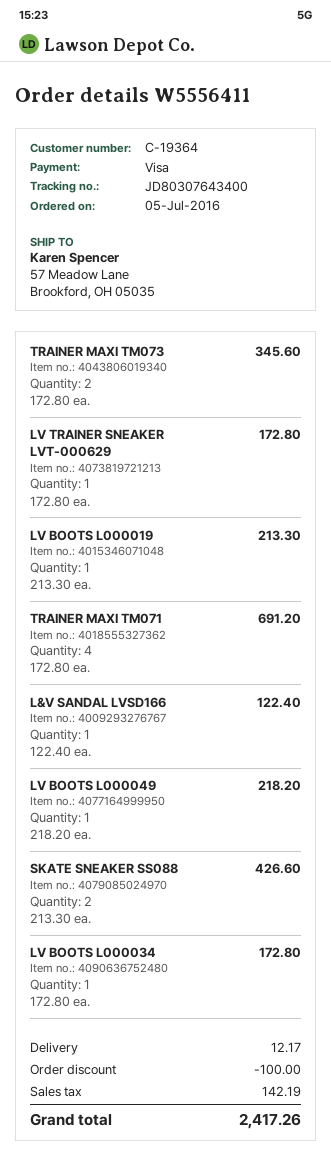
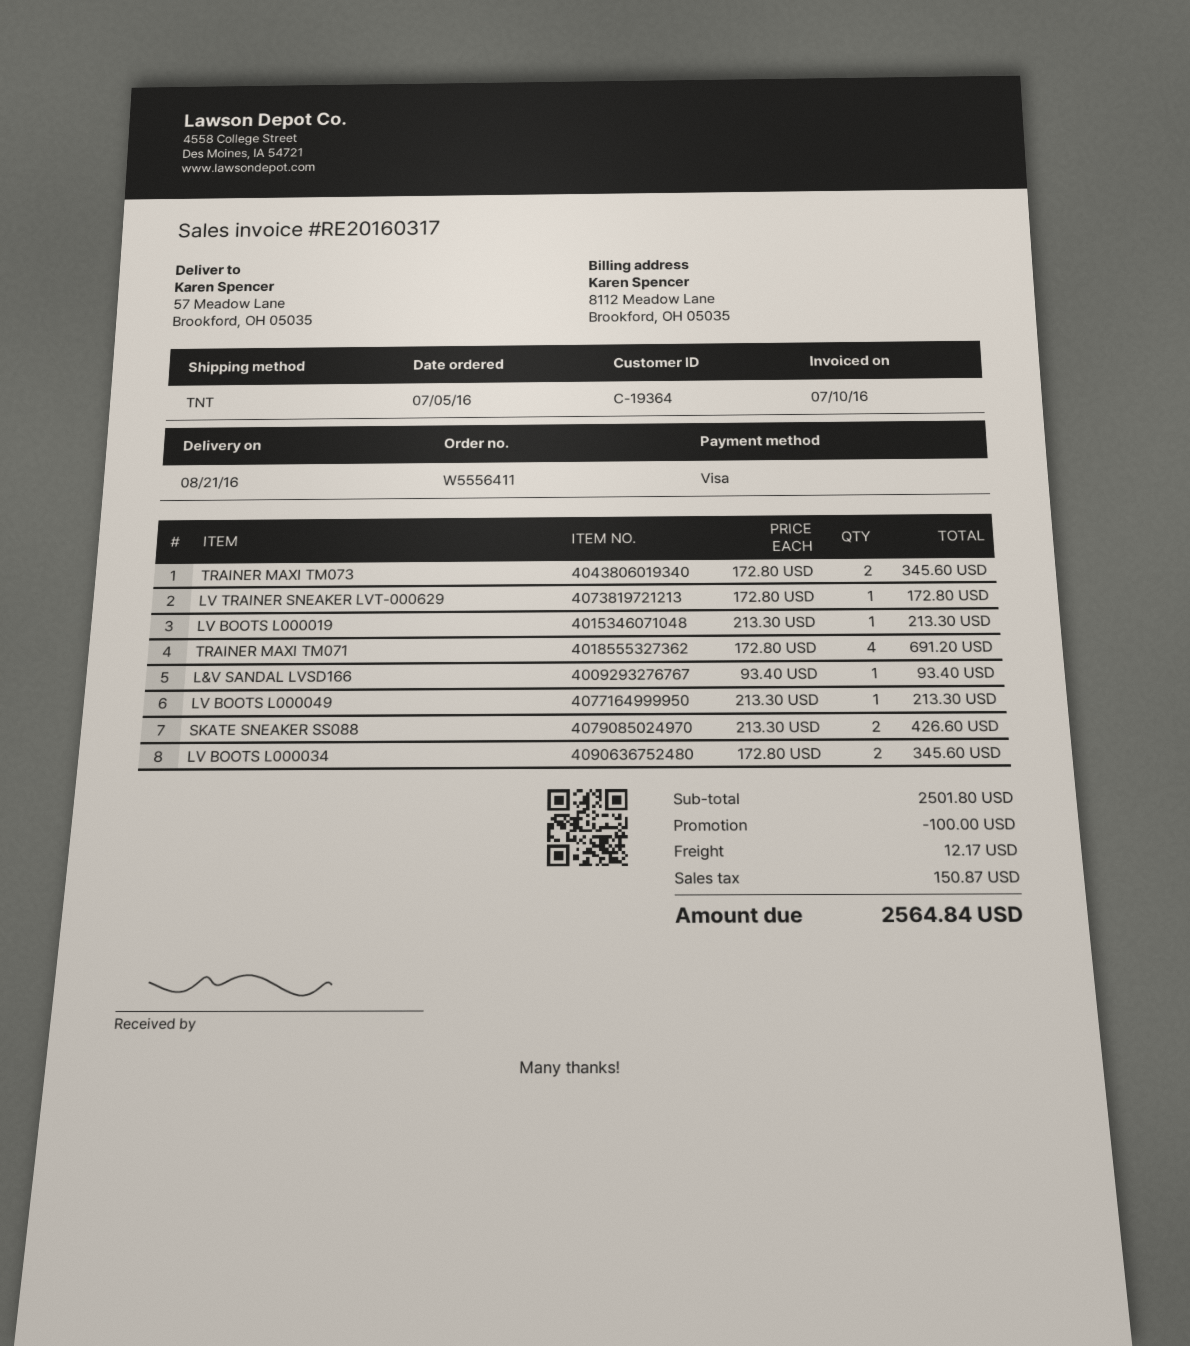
L&V SANDAL LVSD166: 1 x 122.40 = 122.40 -> 1 x 93.40 = 93.40
LV BOOTS L000049: 1 x 218.20 = 218.20 -> 1 x 213.30 = 213.30
LV BOOTS L000034: 1 x 172.80 = 172.80 -> 2 x 172.80 = 345.60
tax: 142.19 -> 150.87
total: 2417.26 -> 2564.84

